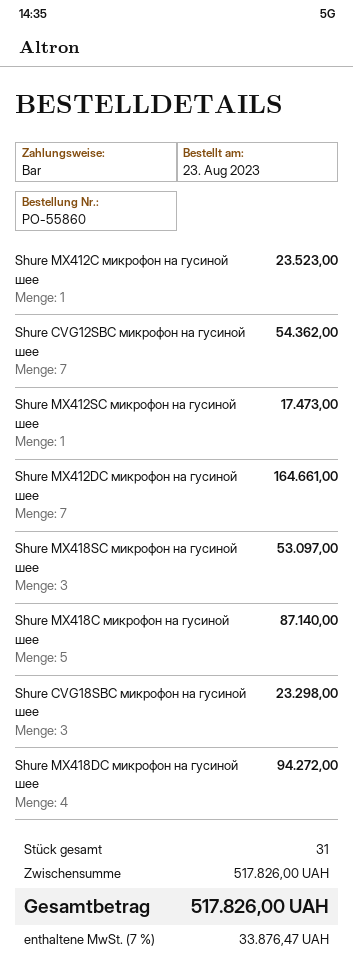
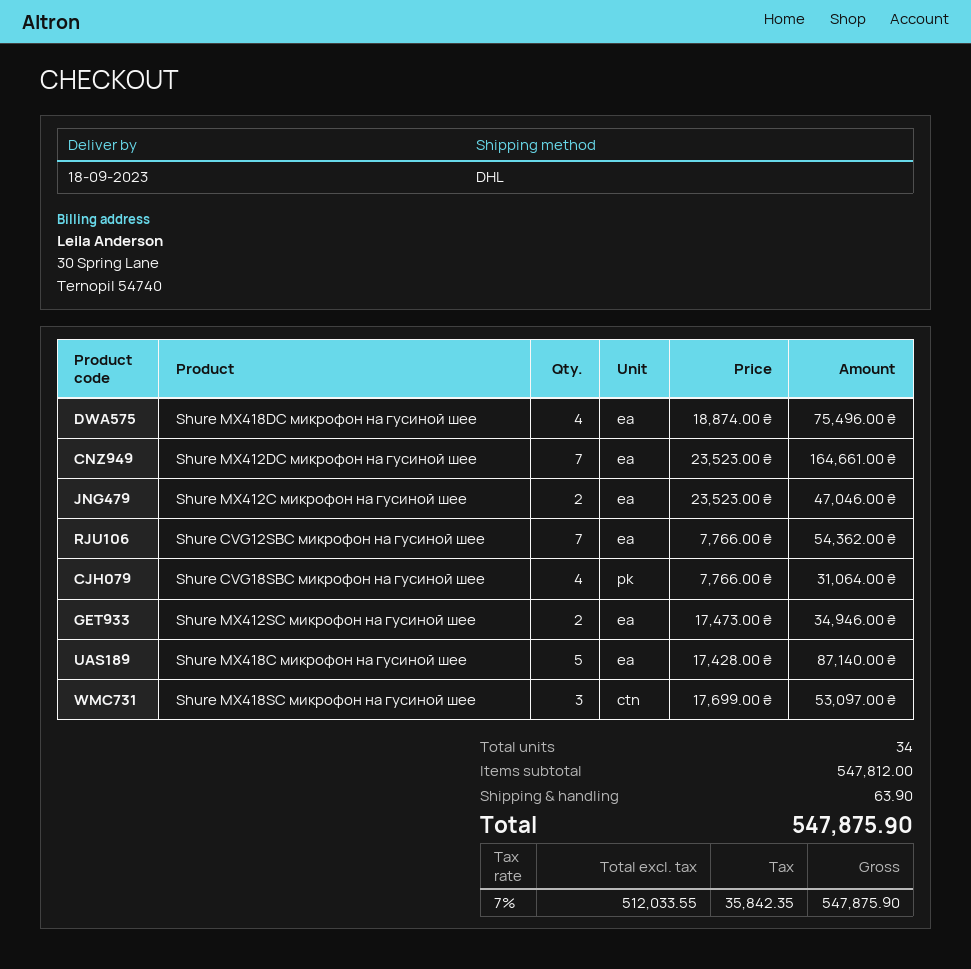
Shure MX412C микрофон на гусиной шее: 1 for 23523.00 -> 2 for 47046.00
Shure MX412SC микрофон на гусиной шее: 1 for 17473.00 -> 2 for 34946.00
Shure CVG18SBC микрофон на гусиной шее: 3 for 23298.00 -> 4 for 31064.00
Shure MX418DC микрофон на гусиной шее: 4 for 94272.00 -> 4 for 75496.00
total quantity: 31 -> 34
subtotal: 517826.00 -> 547812.00
shipping: none -> 63.90
tax: 7% = 33876.47 -> 7% = 35842.35
total: 517826.00 -> 547875.90

